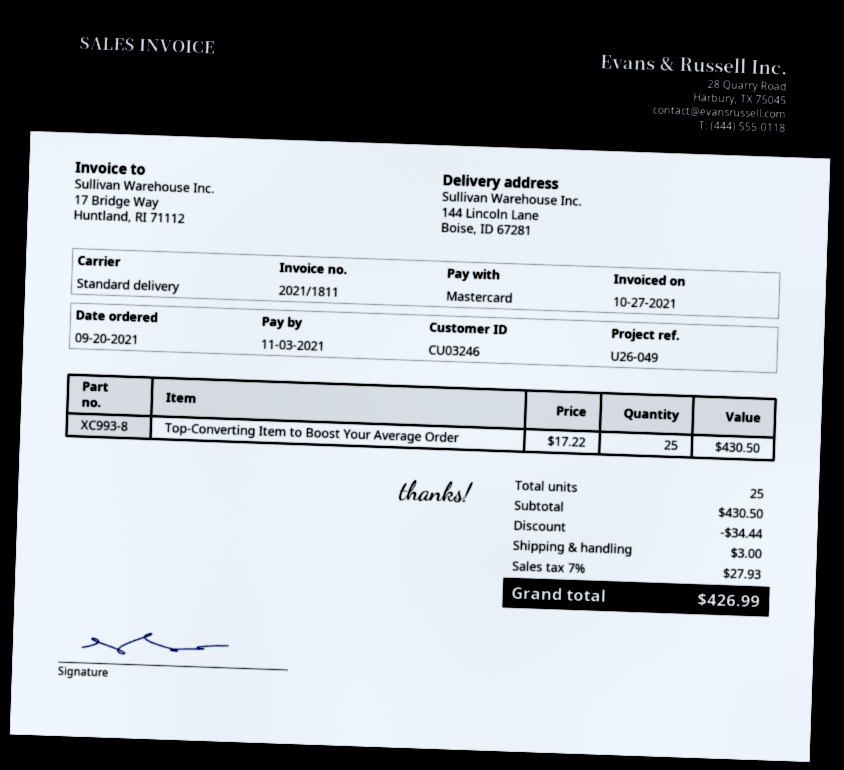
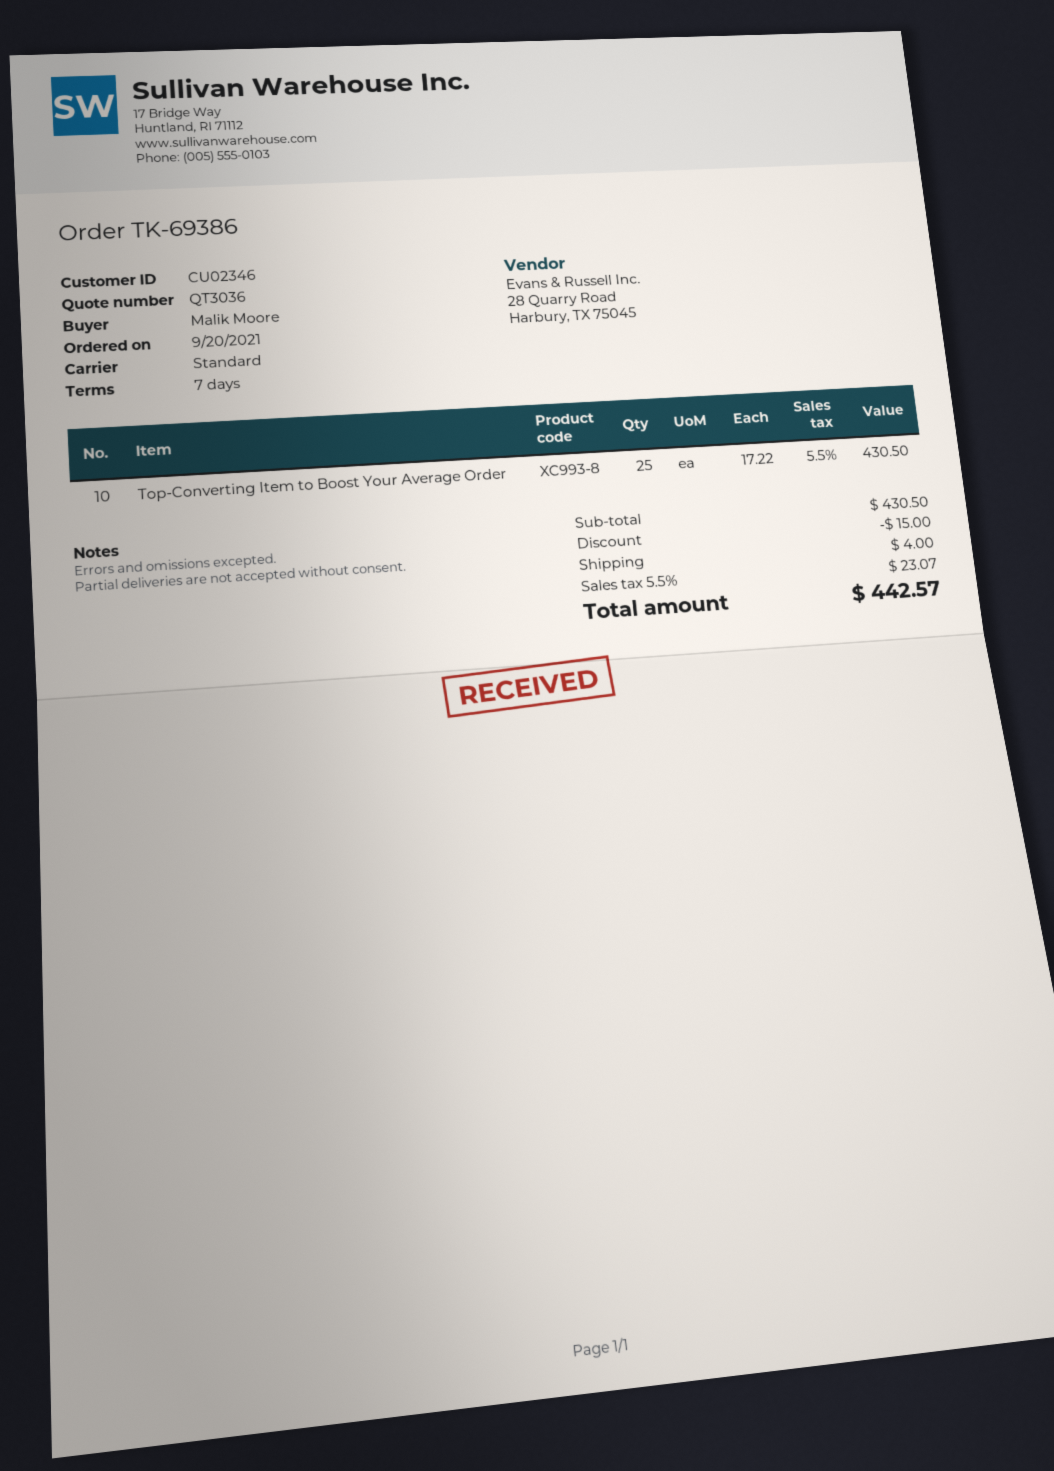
customer number: CU03246 -> CU02346
discount: 34.44 -> 15.00
shipping: 3.00 -> 4.00
tax: 7% = 27.93 -> 5.5% = 23.07
total: 426.99 -> 442.57

